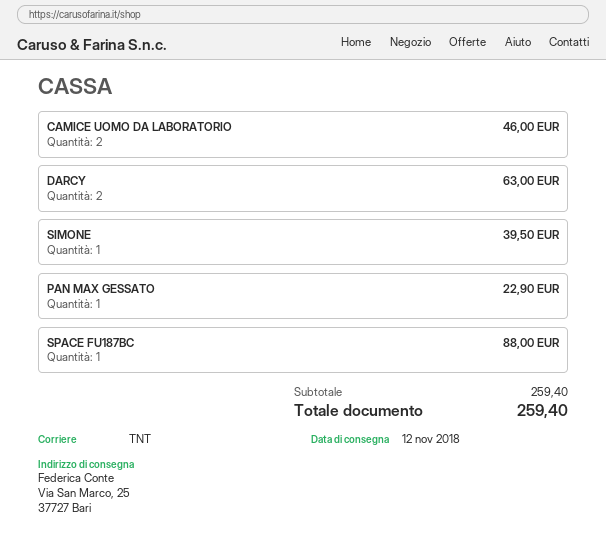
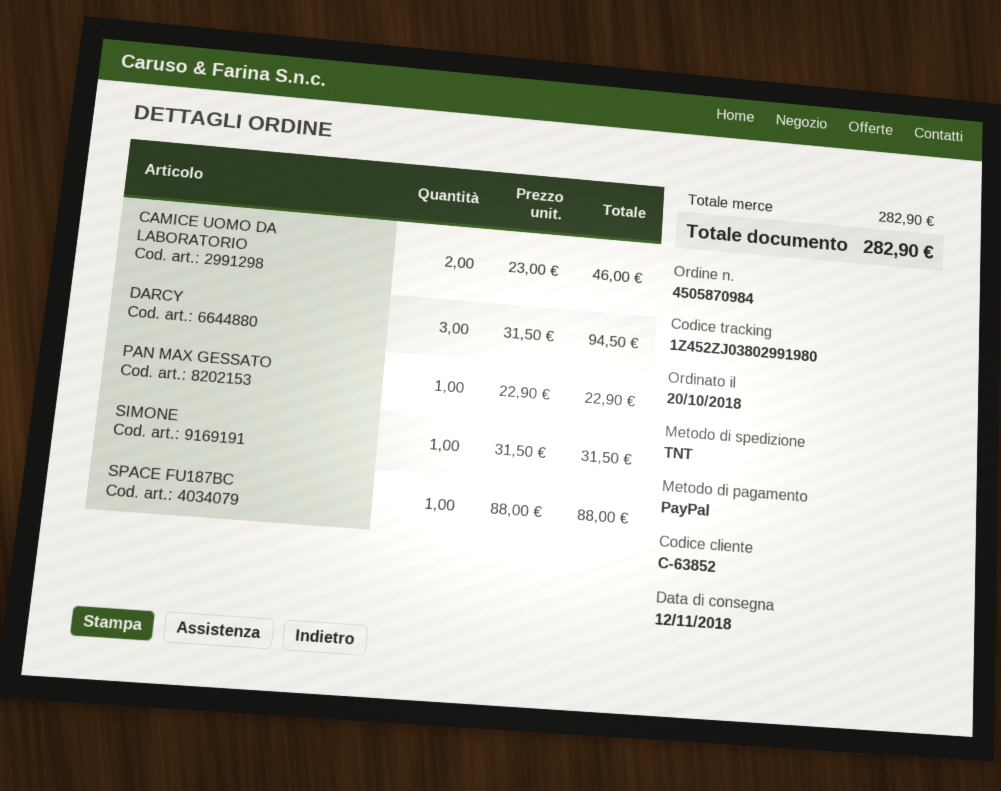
DARCY: 2 for 63.00 -> 3 for 94.50
SIMONE: 1 for 39.50 -> 1 for 31.50
subtotal: 259.40 -> 282.90
total: 259.40 -> 282.90

